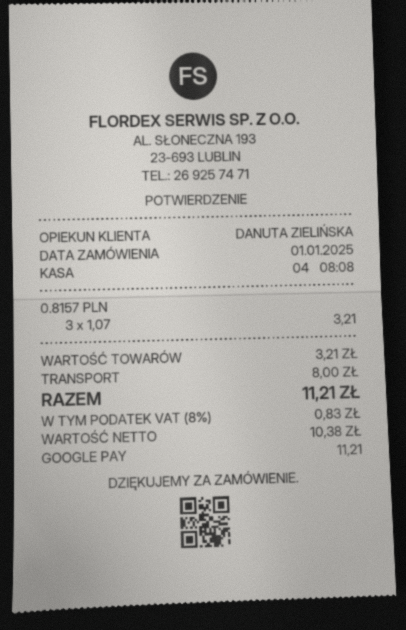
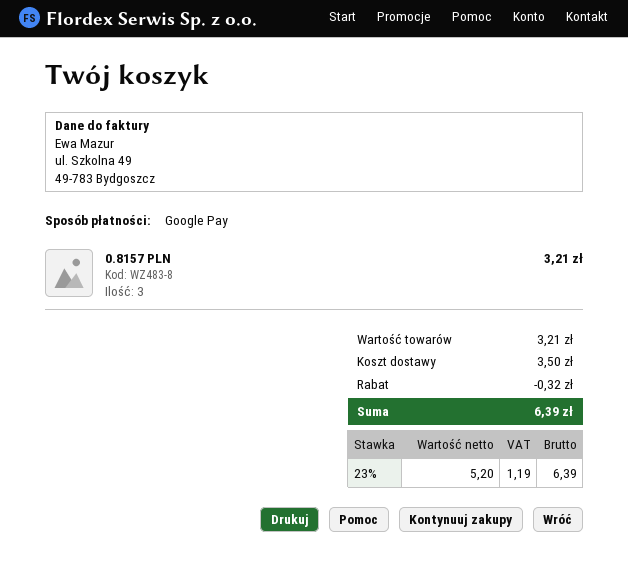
discount: none -> 0.32
shipping: 8.00 -> 3.50
net: 10.38 -> 5.20
tax: 8% = 0.83 -> 23% = 1.19
total: 11.21 -> 6.39

